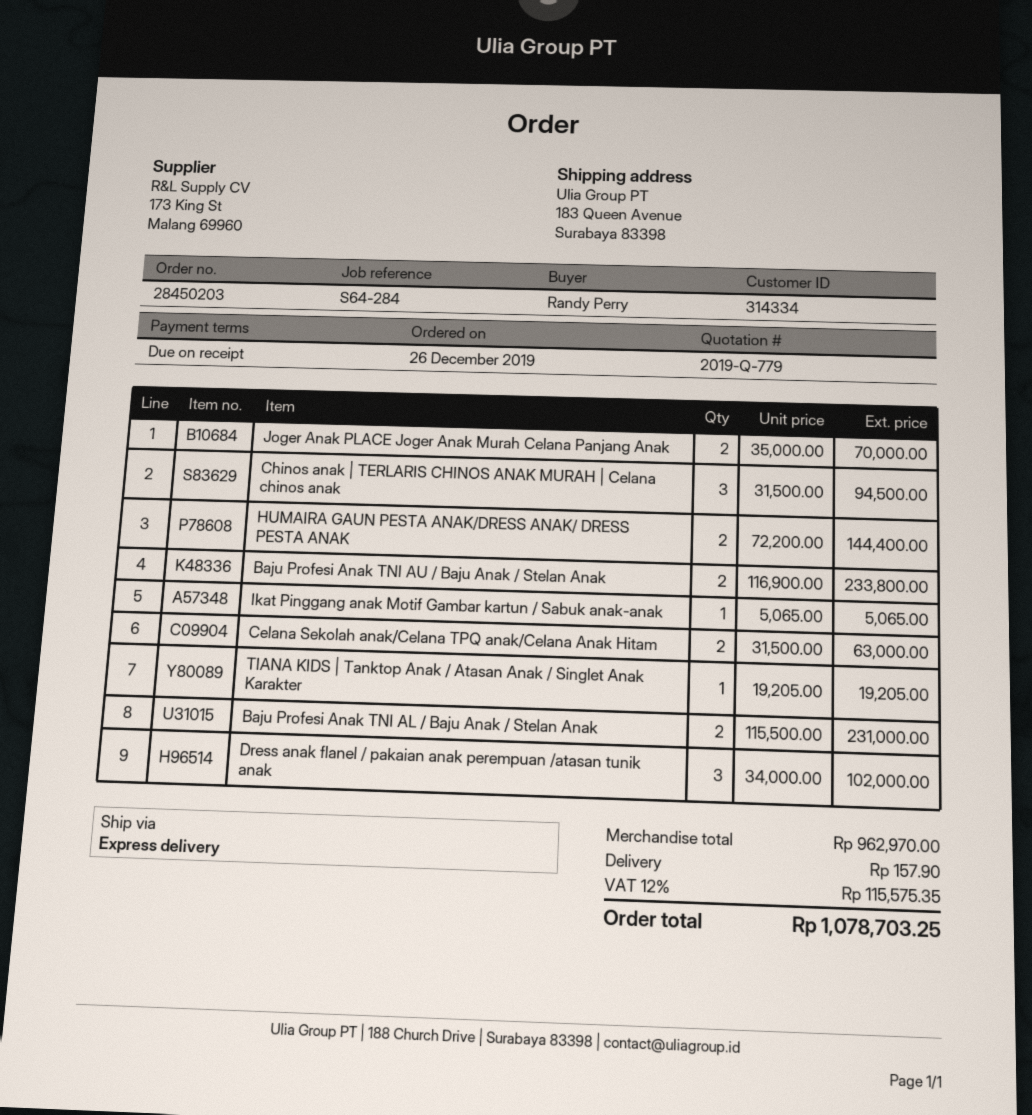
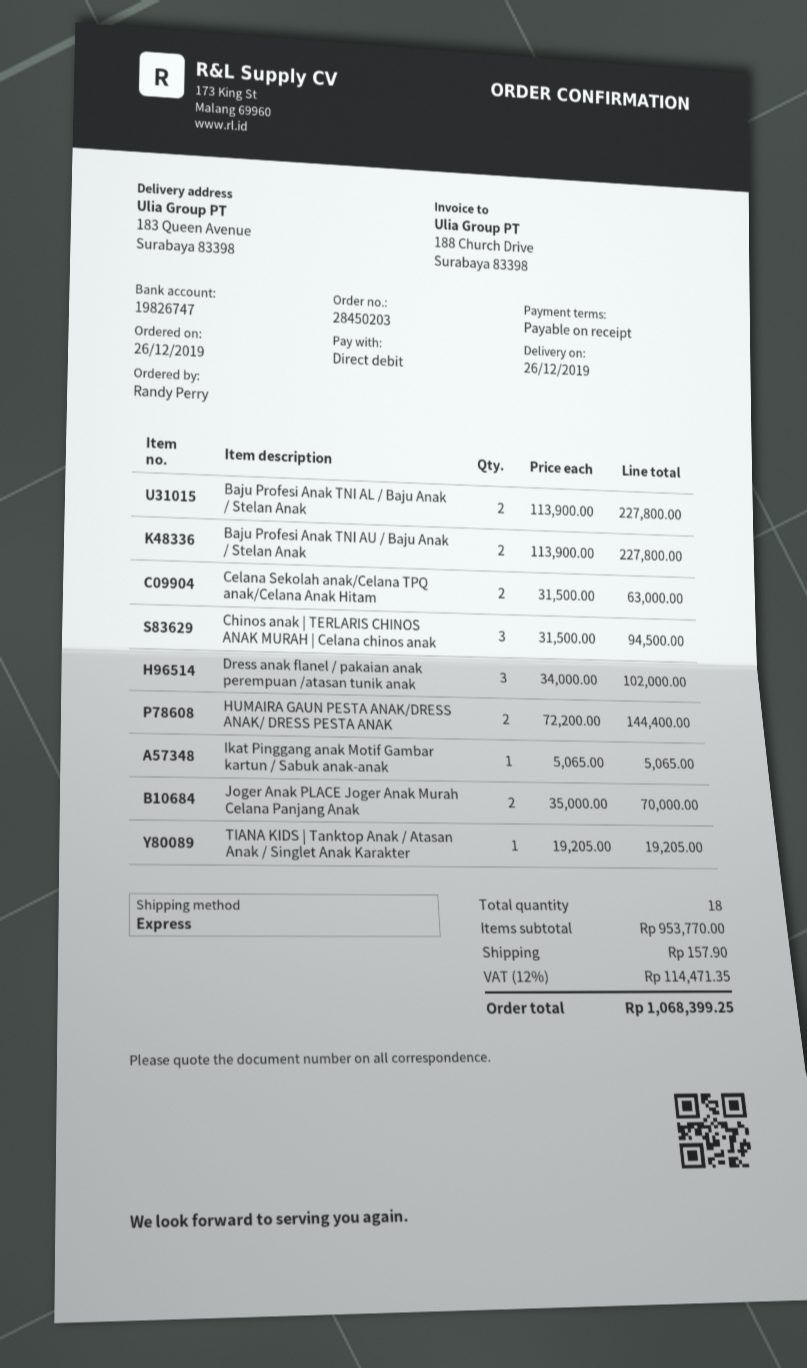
Baju Profesi Anak TNI AU / Baju Anak / Stelan Anak: 2 x 116900.00 = 233800.00 -> 2 x 113900.00 = 227800.00
Baju Profesi Anak TNI AL / Baju Anak / Stelan Anak: 2 x 115500.00 = 231000.00 -> 2 x 113900.00 = 227800.00
subtotal: 962970.00 -> 953770.00
tax: 12% = 115575.35 -> 12% = 114471.35
total: 1078703.25 -> 1068399.25

